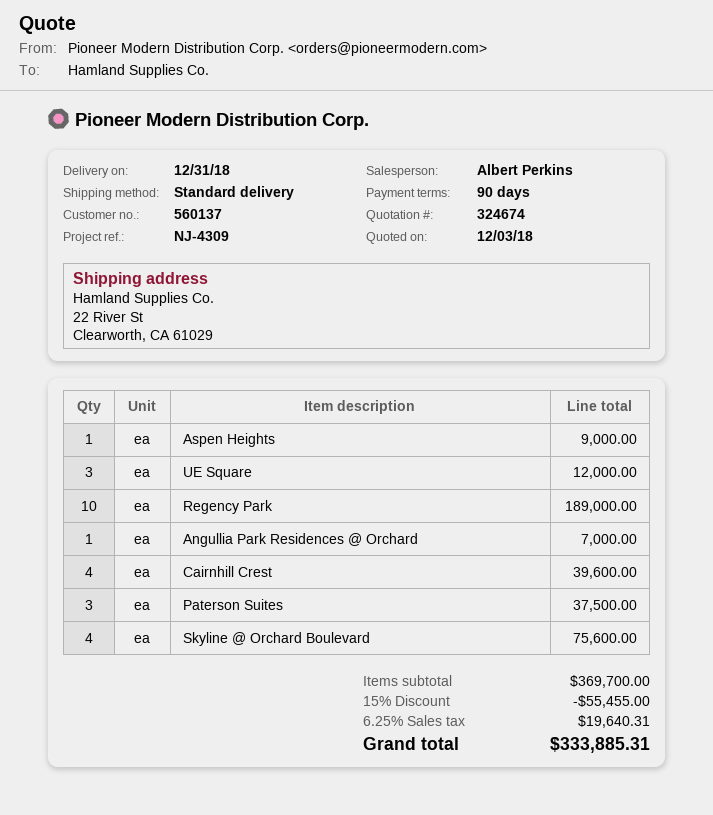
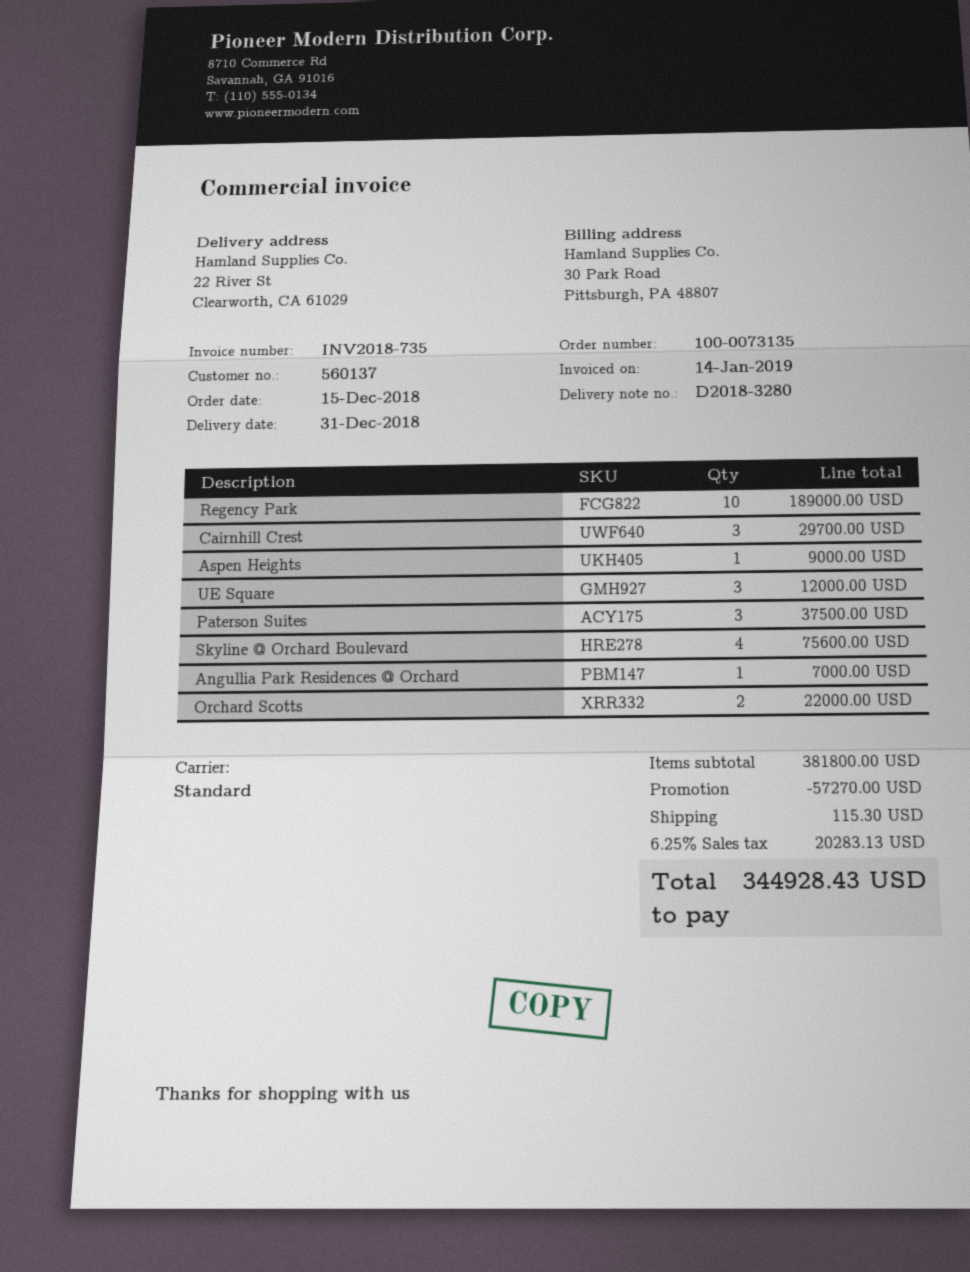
Cairnhill Crest: 4 for 39600.00 -> 3 for 29700.00
Orchard Scotts: none -> 2 for 22000.00
subtotal: 369700.00 -> 381800.00
discount: 55455.00 -> 57270.00
shipping: none -> 115.30
tax: 6.25% = 19640.31 -> 6.25% = 20283.13
total: 333885.31 -> 344928.43

